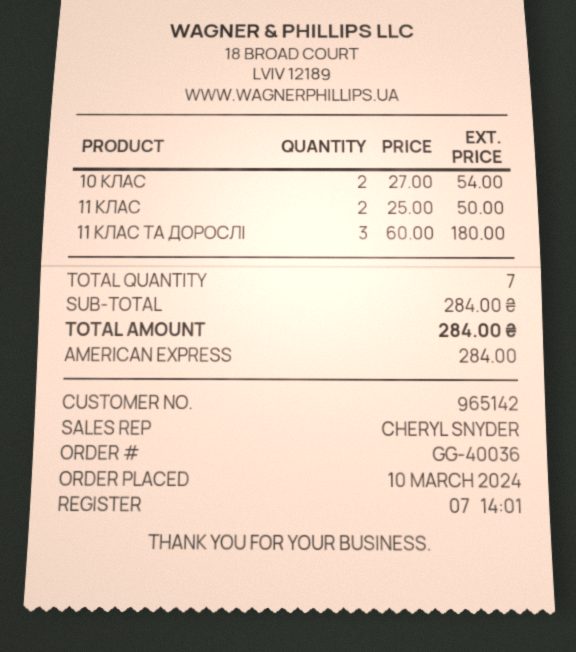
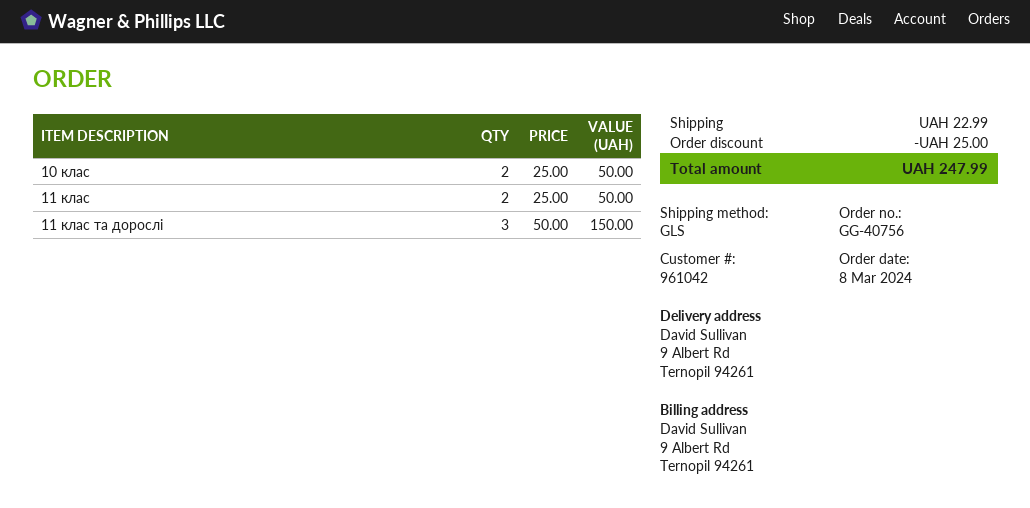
order number: GG-40036 -> GG-40756
order date: 2024-03-10 -> 2024-03-08
customer number: 965142 -> 961042
10 КЛАС: 2 x 27.00 = 54.00 -> 2 x 25.00 = 50.00
11 КЛАС ТА ДОРОСЛІ: 3 x 60.00 = 180.00 -> 3 x 50.00 = 150.00
discount: none -> 25.00
shipping: none -> 22.99
total: 284.00 -> 247.99

